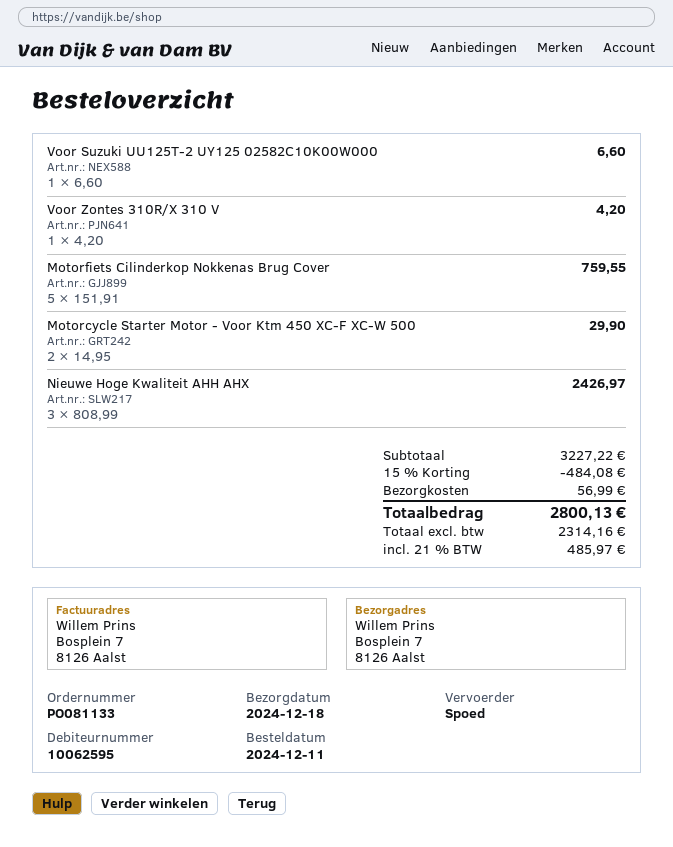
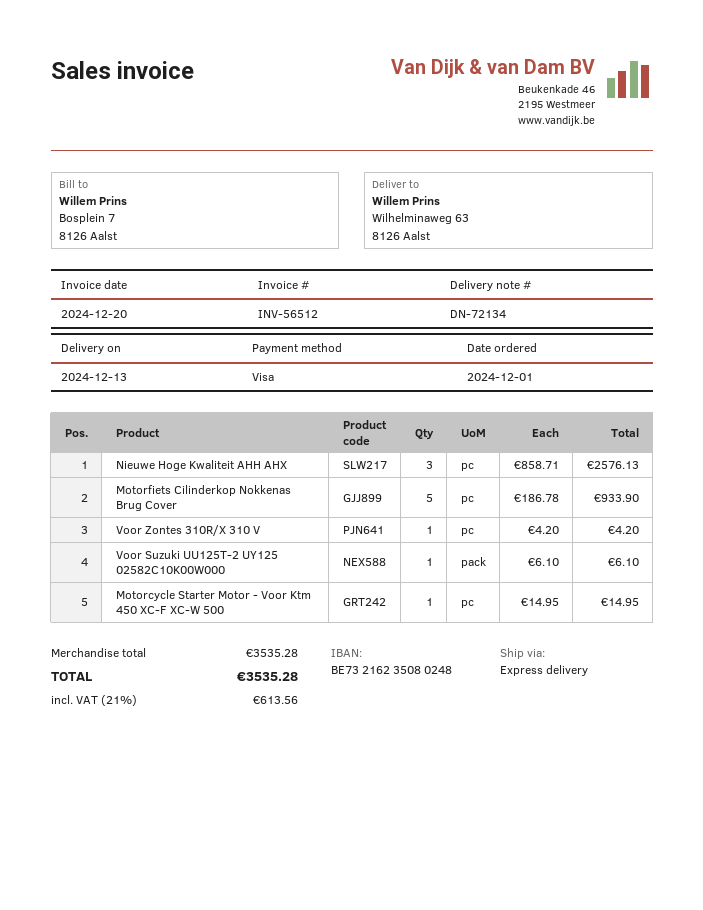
order date: 2024-12-11 -> 2024-12-01
delivery date: 2024-12-18 -> 2024-12-13
ship to: Bosplein 7, 8126 Aalst -> Wilhelminaweg 63, 8126 Aalst
Voor Suzuki UU125T-2 UY125 02582C10K00W000: 1 x 6.60 = 6.60 -> 1 x 6.10 = 6.10
Motorfiets Cilinderkop Nokkenas Brug Cover: 5 x 151.91 = 759.55 -> 5 x 186.78 = 933.90
Motorcycle Starter Motor - Voor Ktm 450 XC-F XC-W 500: 2 x 14.95 = 29.90 -> 1 x 14.95 = 14.95
Nieuwe Hoge Kwaliteit AHH AHX: 3 x 808.99 = 2426.97 -> 3 x 858.71 = 2576.13
subtotal: 3227.22 -> 3535.28
discount: 15% = 484.08 -> none
shipping: 56.99 -> none
tax: 21% = 485.97 -> 21% = 613.56
total: 2800.13 -> 3535.28

